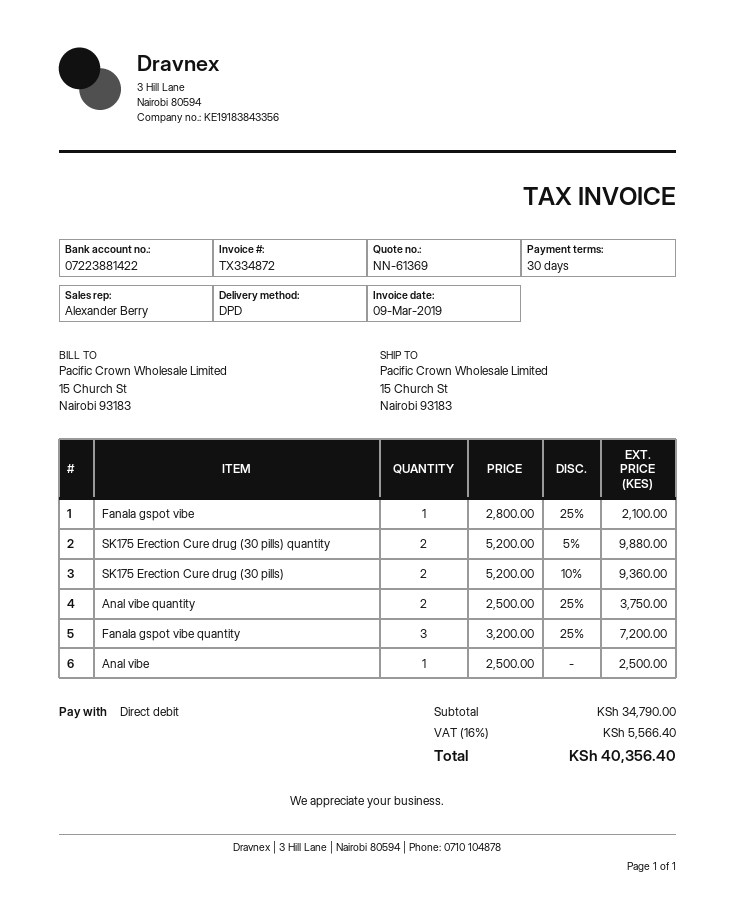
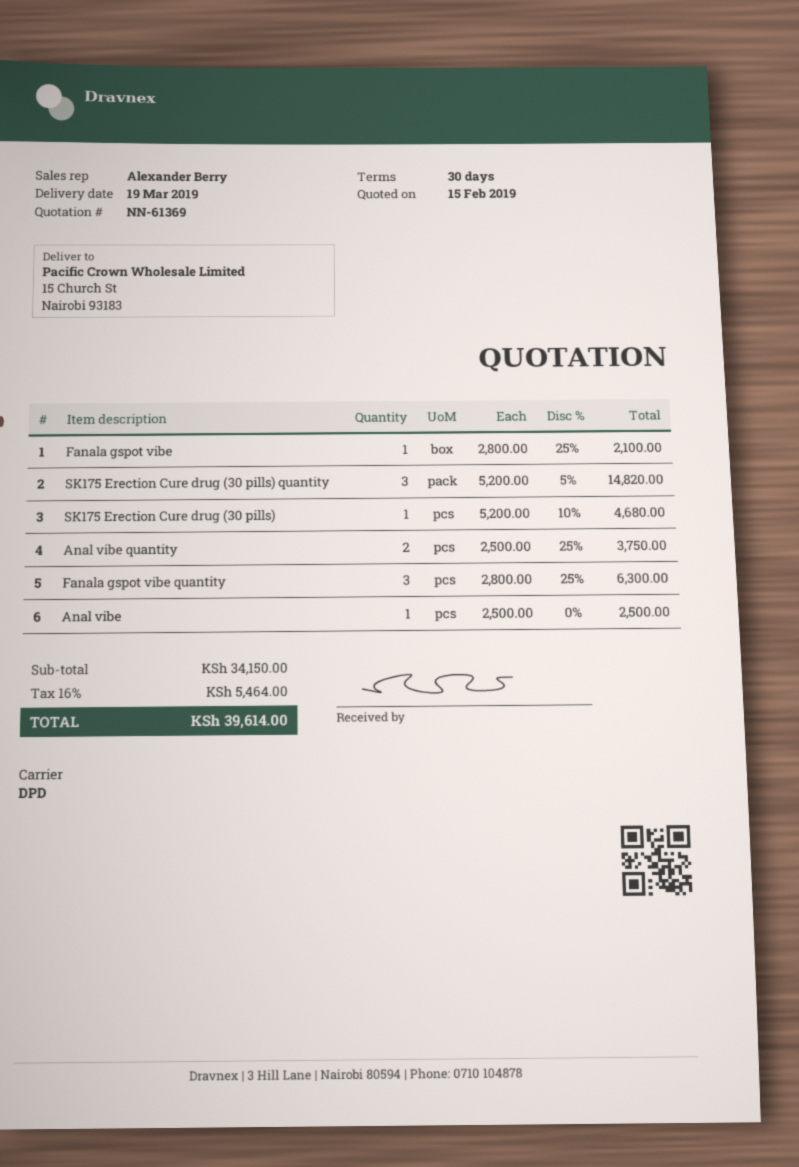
SK175 Erection Cure drug (30 pills) quantity: 2 x 5200.00 - 5% = 9880.00 -> 3 x 5200.00 - 5% = 14820.00
SK175 Erection Cure drug (30 pills): 2 x 5200.00 - 10% = 9360.00 -> 1 x 5200.00 - 10% = 4680.00
Fanala gspot vibe quantity: 3 x 3200.00 - 25% = 7200.00 -> 3 x 2800.00 - 25% = 6300.00
subtotal: 34790.00 -> 34150.00
tax: 16% = 5566.40 -> 16% = 5464.00
total: 40356.40 -> 39614.00

